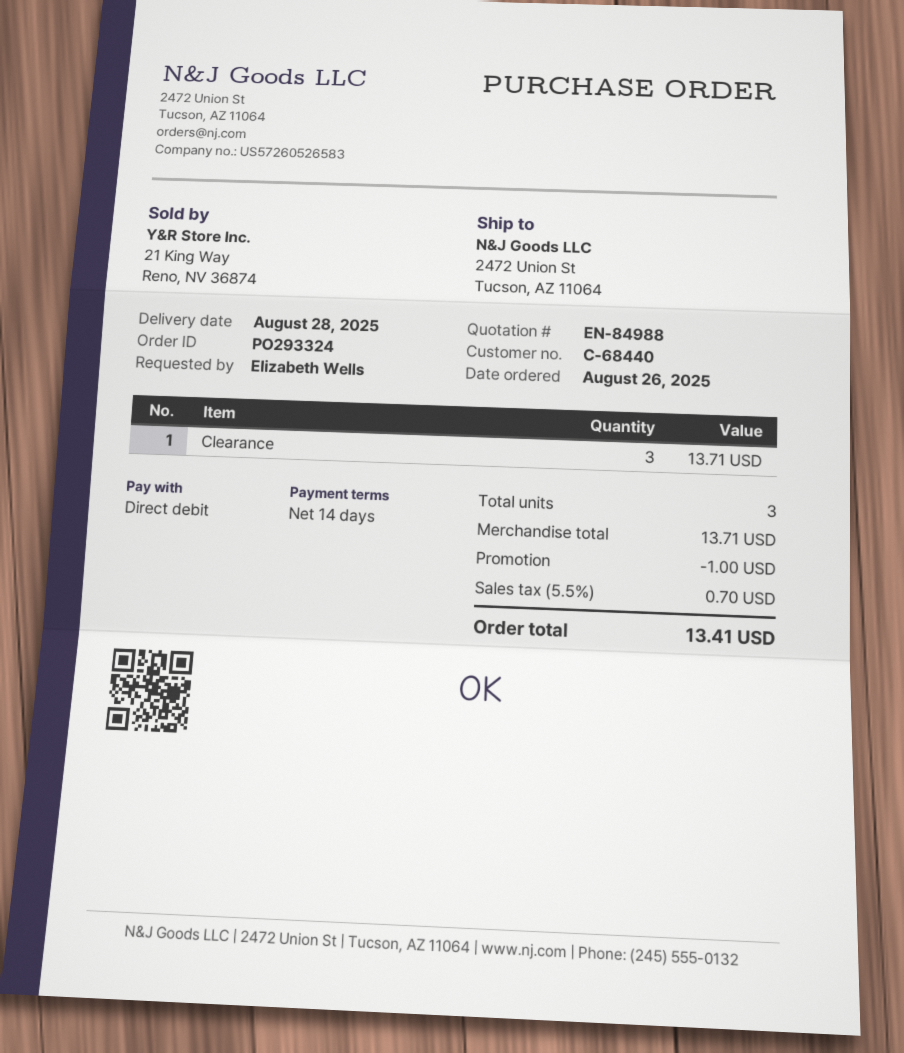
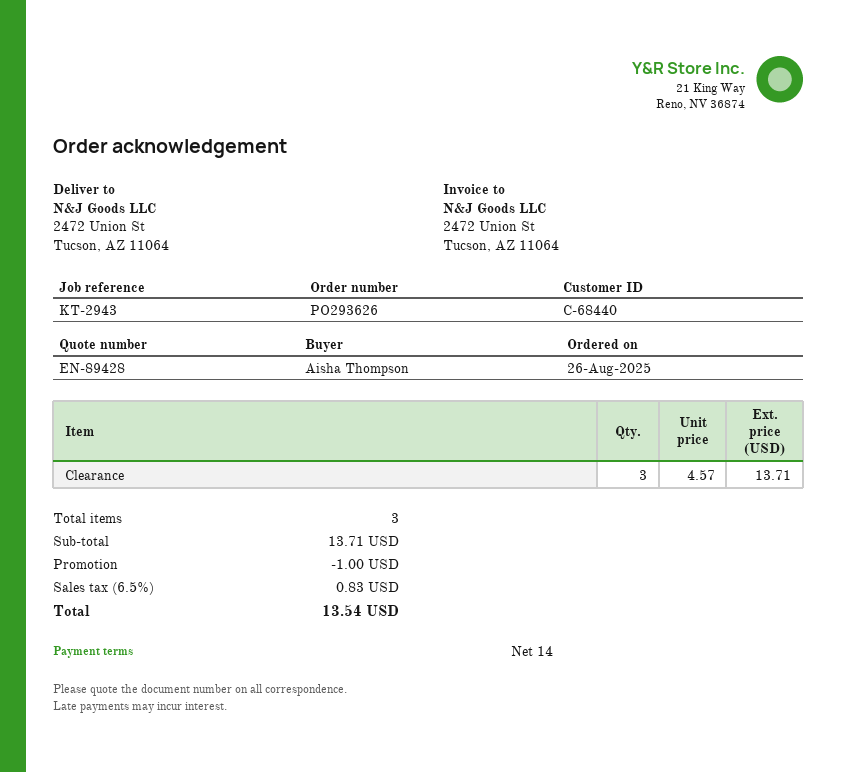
quote number: EN-84988 -> EN-89428
order number: PO293324 -> PO293626
ordered by: Elizabeth Wells -> Aisha Thompson
tax: 5.5% = 0.70 -> 6.5% = 0.83
total: 13.41 -> 13.54

